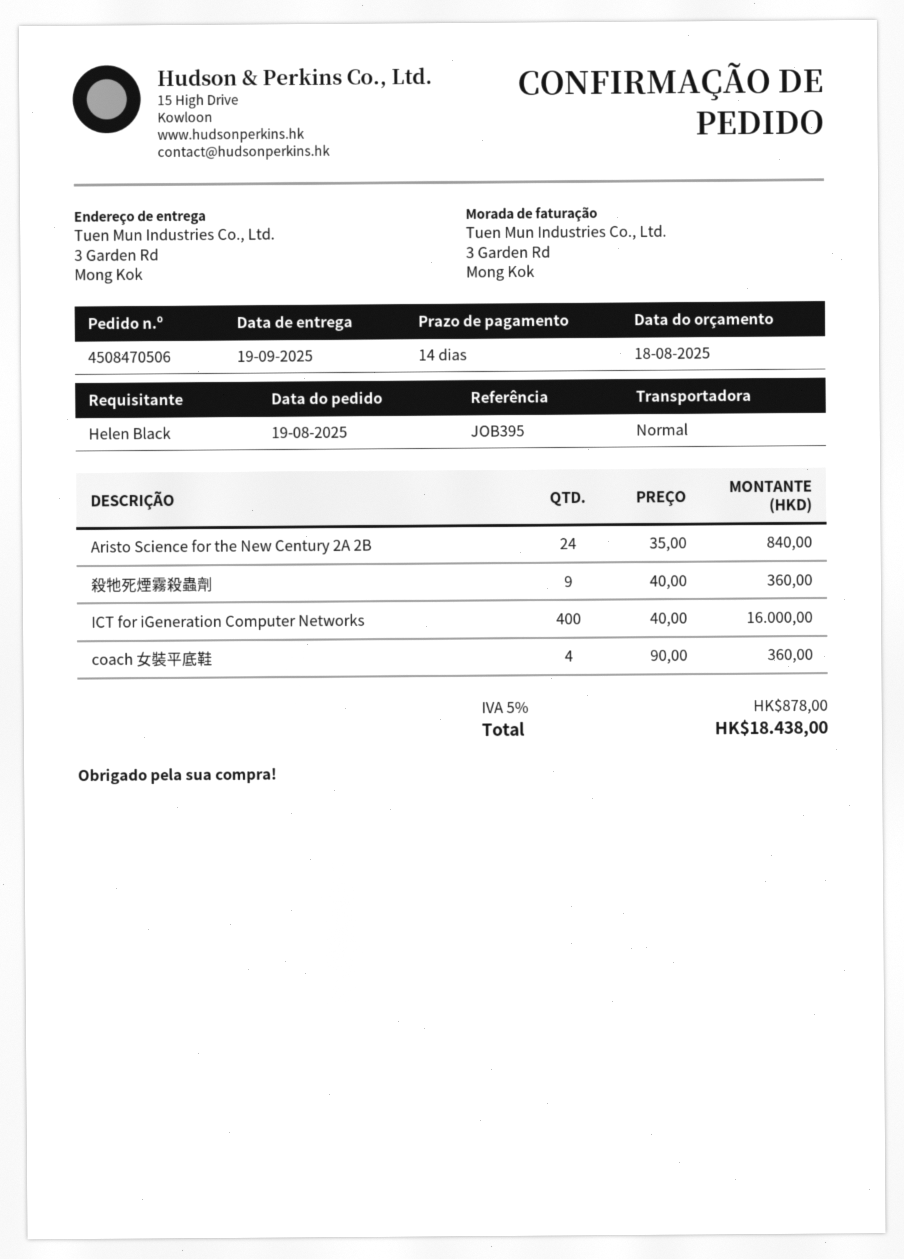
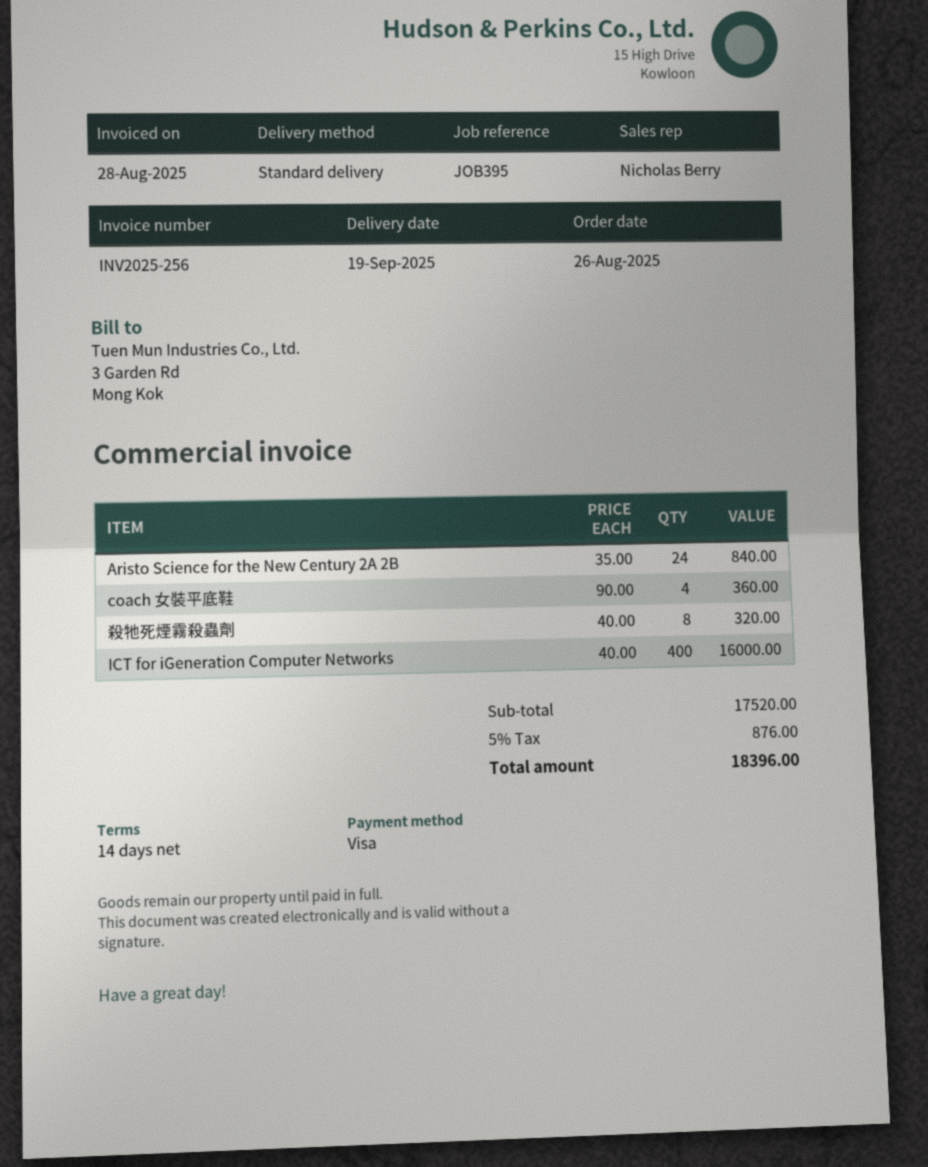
order date: 2025-08-19 -> 2025-08-26
殺牠死煙霧殺蟲劑: 9 x 40.00 = 360.00 -> 8 x 40.00 = 320.00
tax: 5% = 878.00 -> 5% = 876.00
total: 18438.00 -> 18396.00

